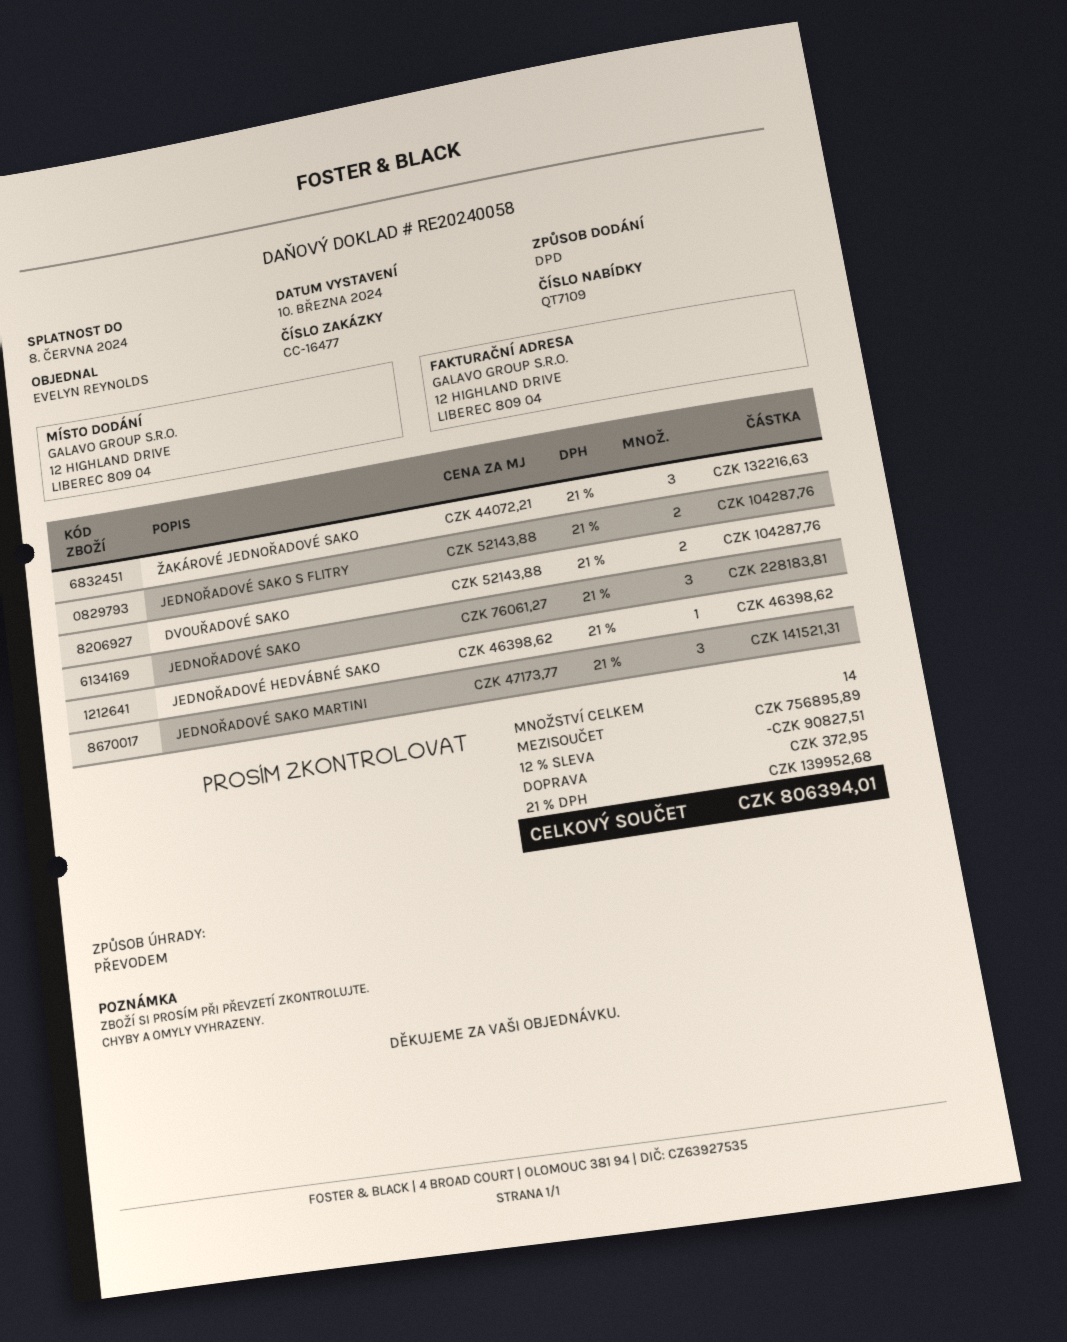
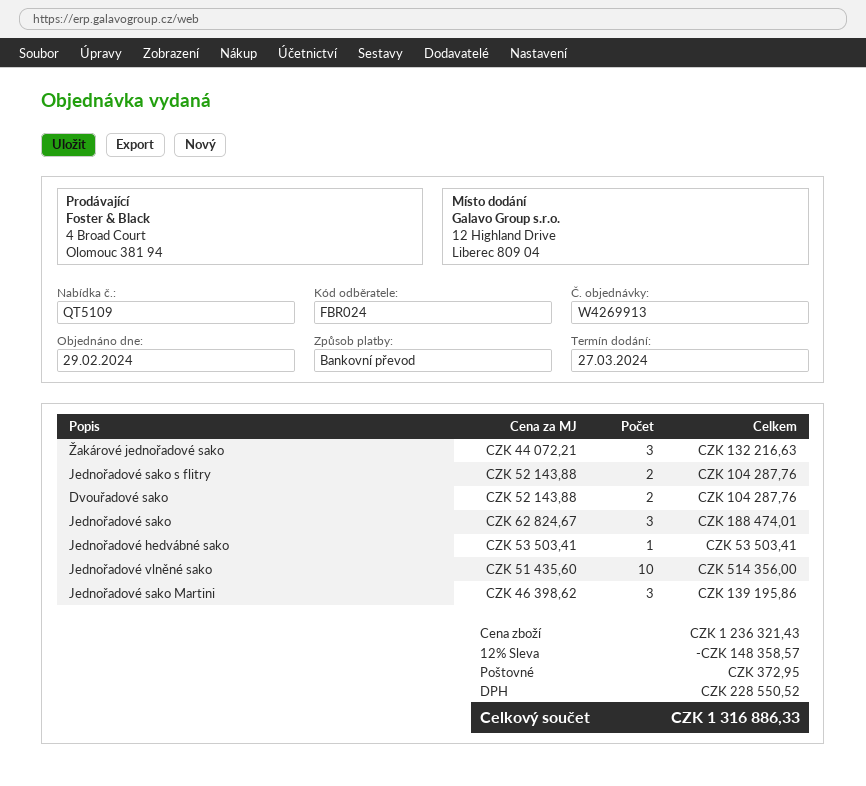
quote number: QT7109 -> QT5109
JEDNOŘADOVÉ SAKO: 3 x 76061.27 = 228183.81 -> 3 x 62824.67 = 188474.01
JEDNOŘADOVÉ HEDVÁBNÉ SAKO: 1 x 46398.62 = 46398.62 -> 1 x 53503.41 = 53503.41
JEDNOŘADOVÉ SAKO MARTINI: 3 x 47173.77 = 141521.31 -> 3 x 46398.62 = 139195.86
Jednořadové vlněné sako: none -> 10 x 51435.60 = 514356.00
subtotal: 756895.89 -> 1236321.43
discount: 12% = 90827.51 -> 12% = 148358.57
tax: 139952.68 -> 228550.52
total: 806394.01 -> 1316886.33

